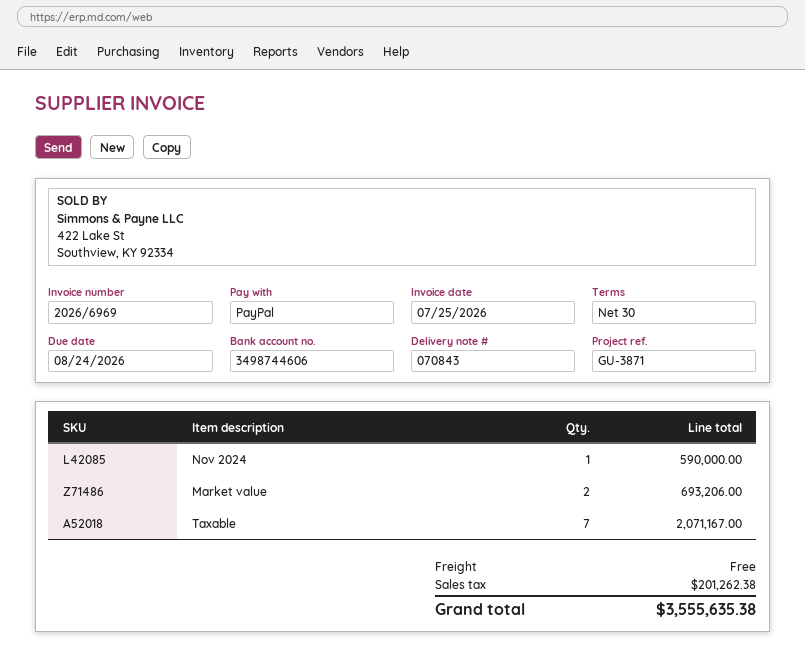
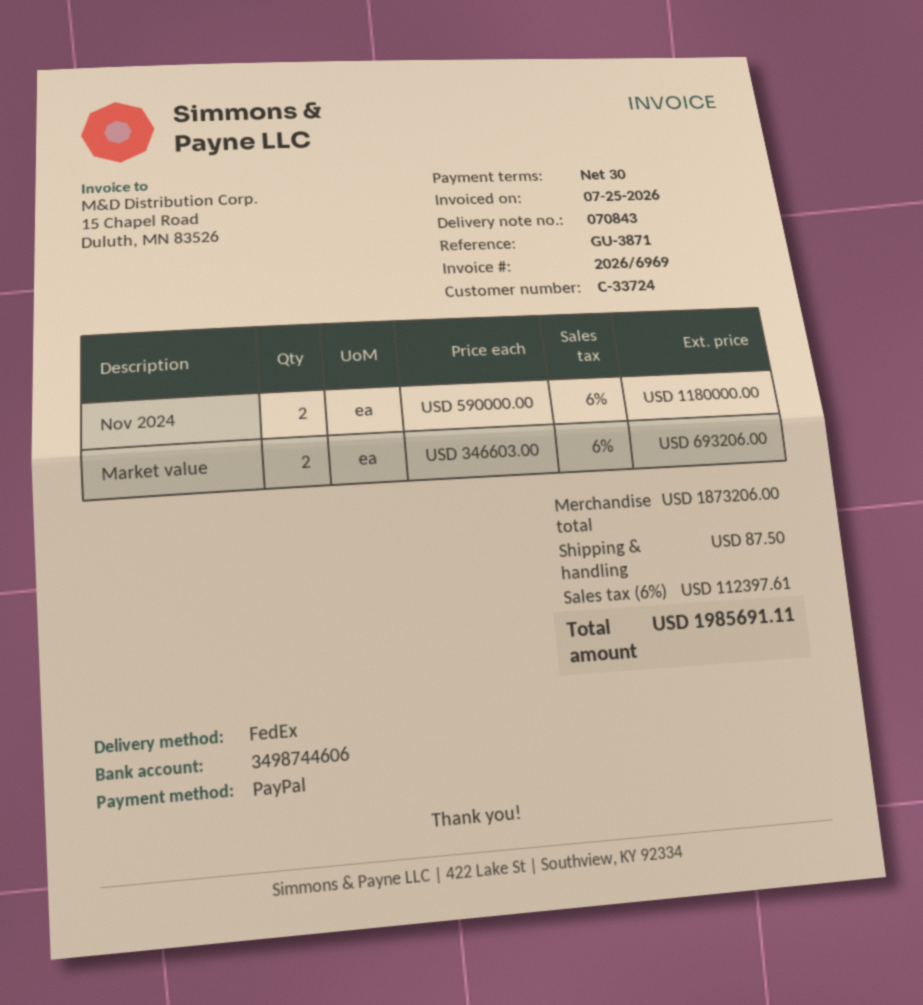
Nov 2024: 1 for 590000.00 -> 2 for 1180000.00
Taxable: 7 for 2071167.00 -> none
shipping: 0.00 -> 87.50
tax: 201262.38 -> 112397.61
total: 3555635.38 -> 1985691.11

